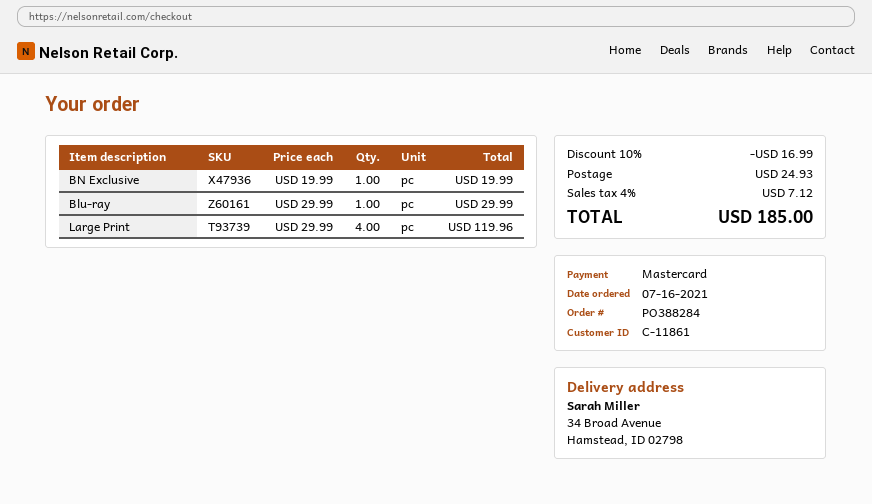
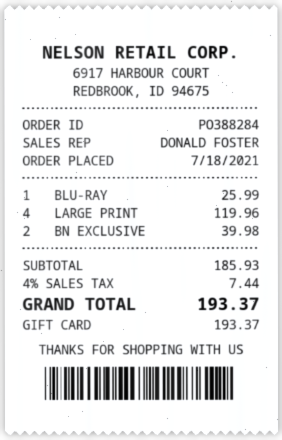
order date: 2021-07-16 -> 2021-07-18
payment method: Mastercard -> gift card
BN Exclusive: 1 for 19.99 -> 2 for 39.98
Blu-ray: 1 for 29.99 -> 1 for 25.99
discount: 10% = 16.99 -> none
shipping: 24.93 -> none
tax: 4% = 7.12 -> 4% = 7.44
total: 185.00 -> 193.37

